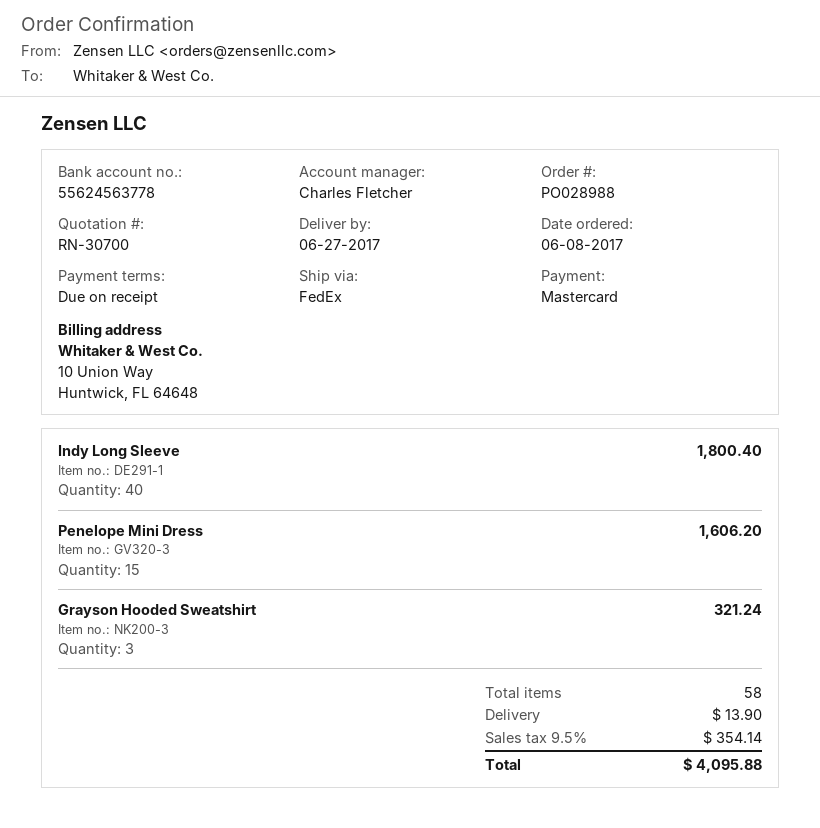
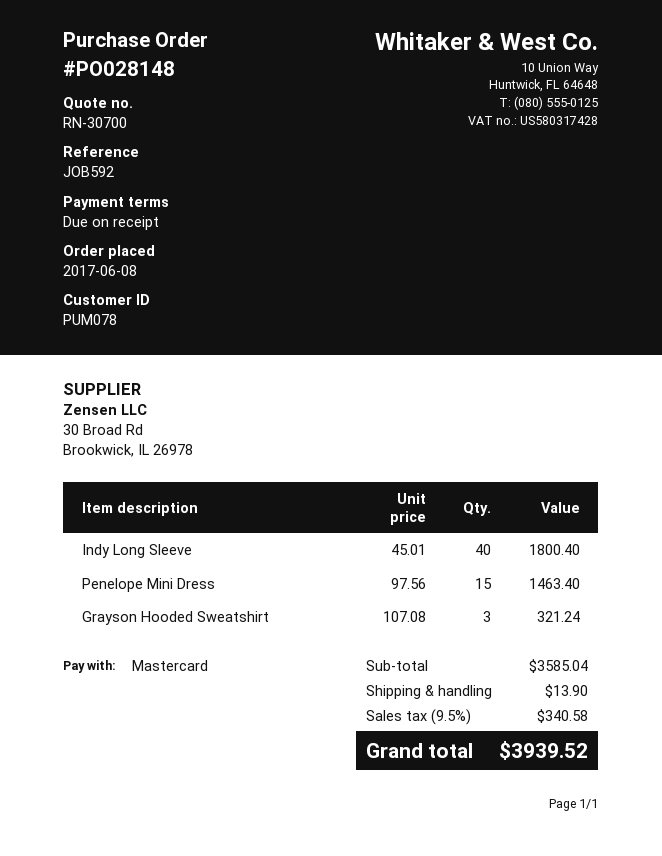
order number: PO028988 -> PO028148
Penelope Mini Dress: 15 for 1606.20 -> 15 for 1463.40
tax: 9.5% = 354.14 -> 9.5% = 340.58
total: 4095.88 -> 3939.52

